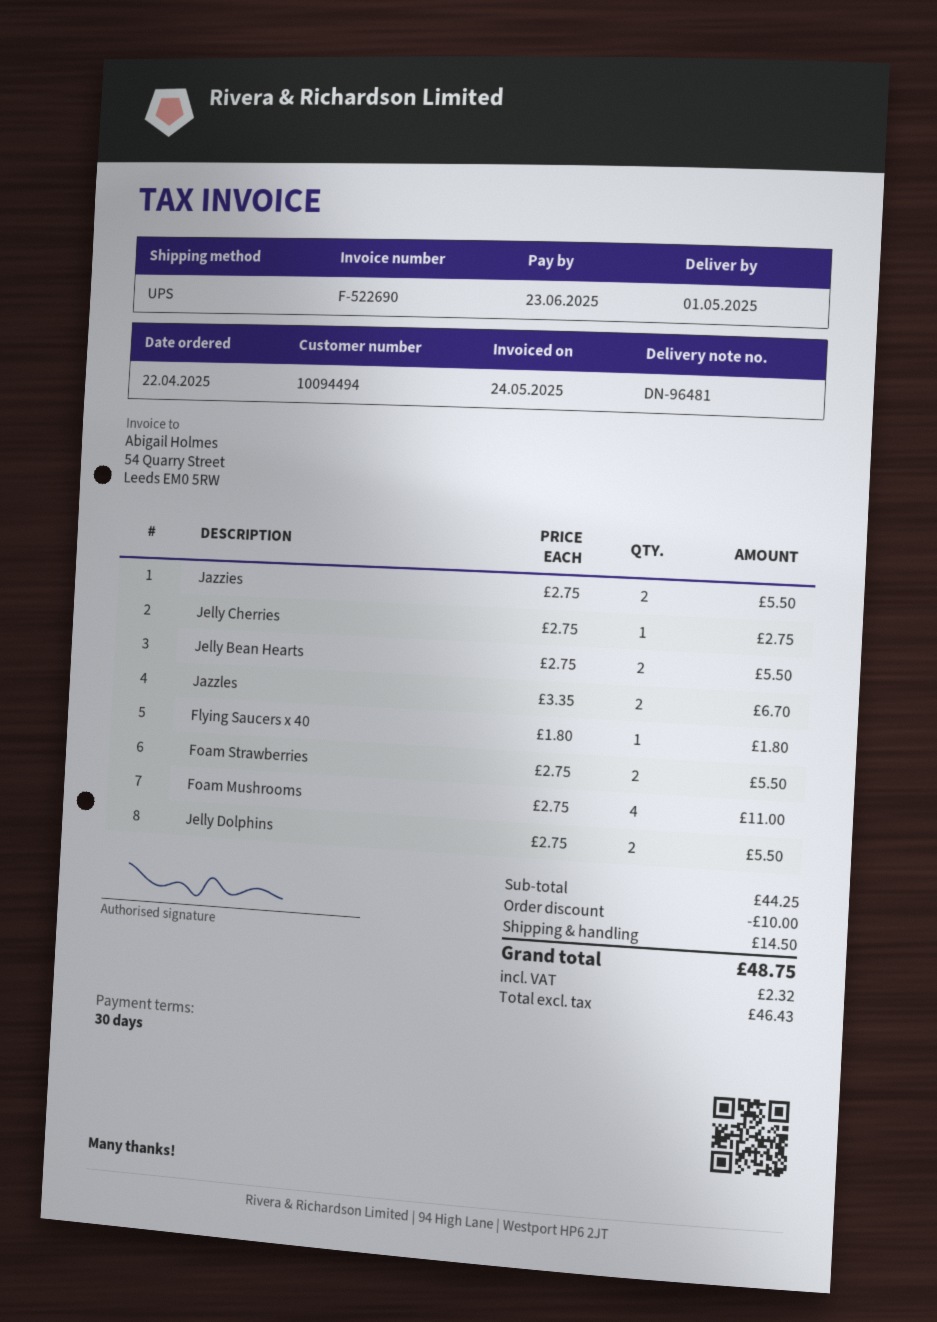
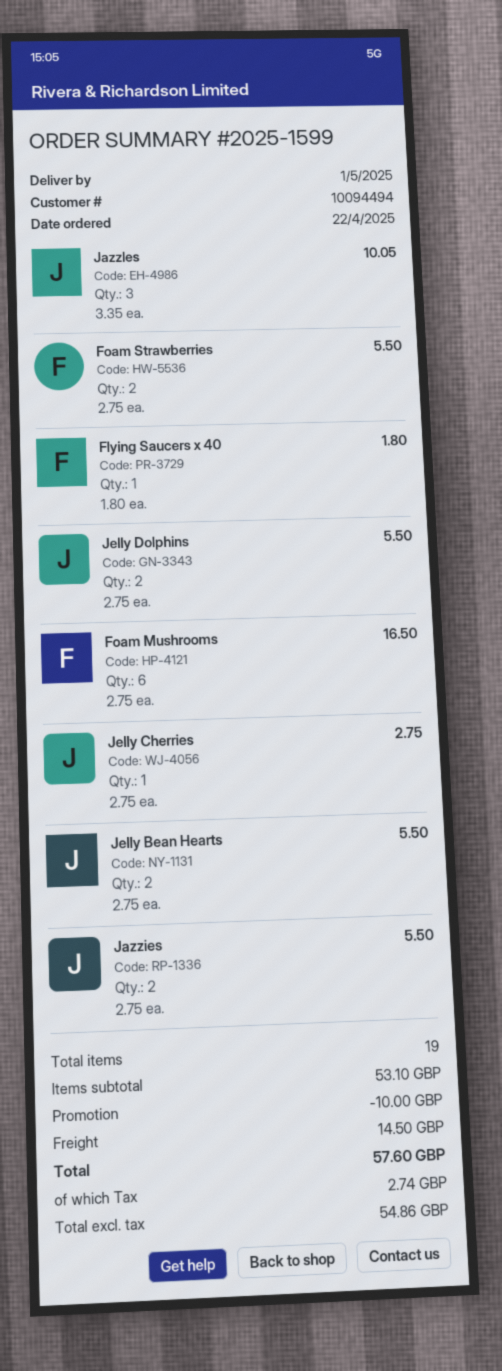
Jazzles: 2 x 3.35 = 6.70 -> 3 x 3.35 = 10.05
Foam Mushrooms: 4 x 2.75 = 11.00 -> 6 x 2.75 = 16.50
subtotal: 44.25 -> 53.10
net: 46.43 -> 54.86
tax: 2.32 -> 2.74
total: 48.75 -> 57.60

